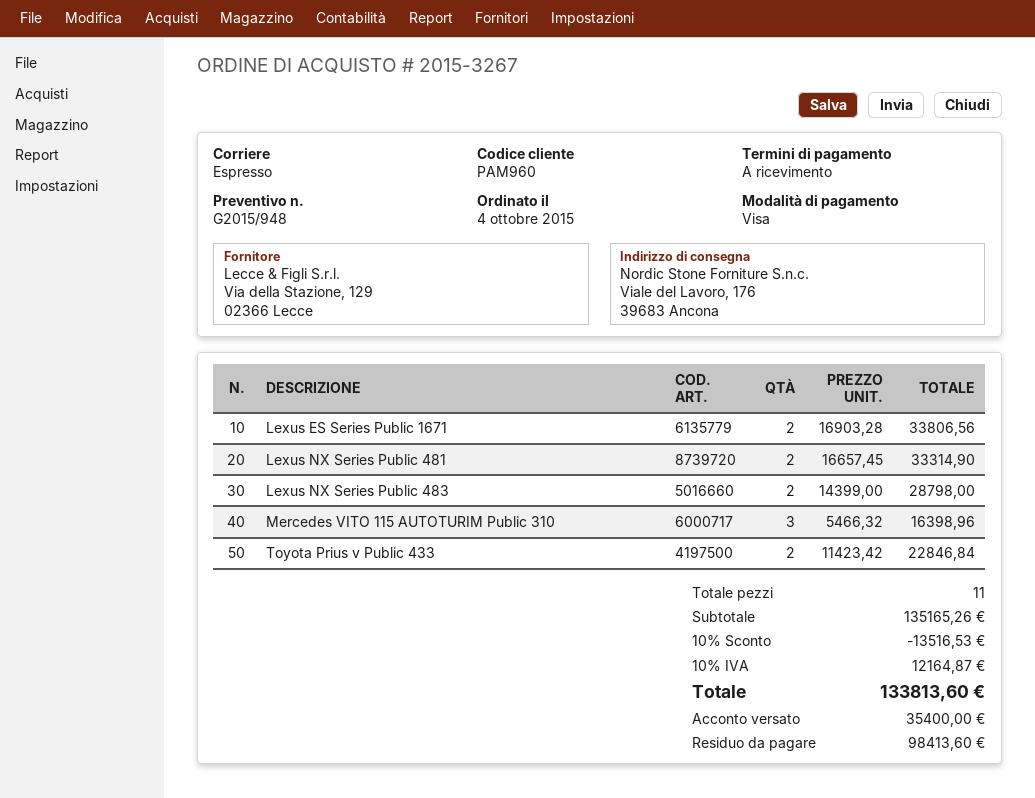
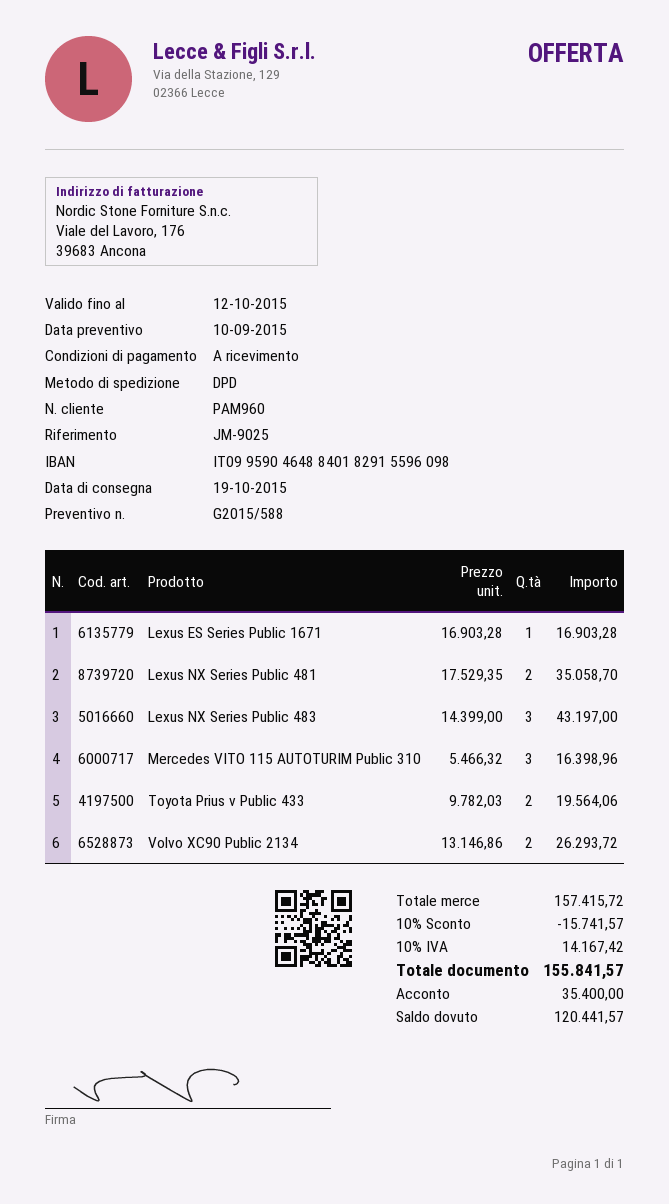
quote number: G2015/948 -> G2015/588
shipping method: express -> DPD
Lexus ES Series Public 1671: 2 x 16903.28 = 33806.56 -> 1 x 16903.28 = 16903.28
Lexus NX Series Public 481: 2 x 16657.45 = 33314.90 -> 2 x 17529.35 = 35058.70
Lexus NX Series Public 483: 2 x 14399.00 = 28798.00 -> 3 x 14399.00 = 43197.00
Toyota Prius v Public 433: 2 x 11423.42 = 22846.84 -> 2 x 9782.03 = 19564.06
Volvo XC90 Public 2134: none -> 2 x 13146.86 = 26293.72
subtotal: 135165.26 -> 157415.72
discount: 10% = 13516.53 -> 10% = 15741.57
tax: 10% = 12164.87 -> 10% = 14167.42
total: 133813.60 -> 155841.57
balance: 98413.60 -> 120441.57

